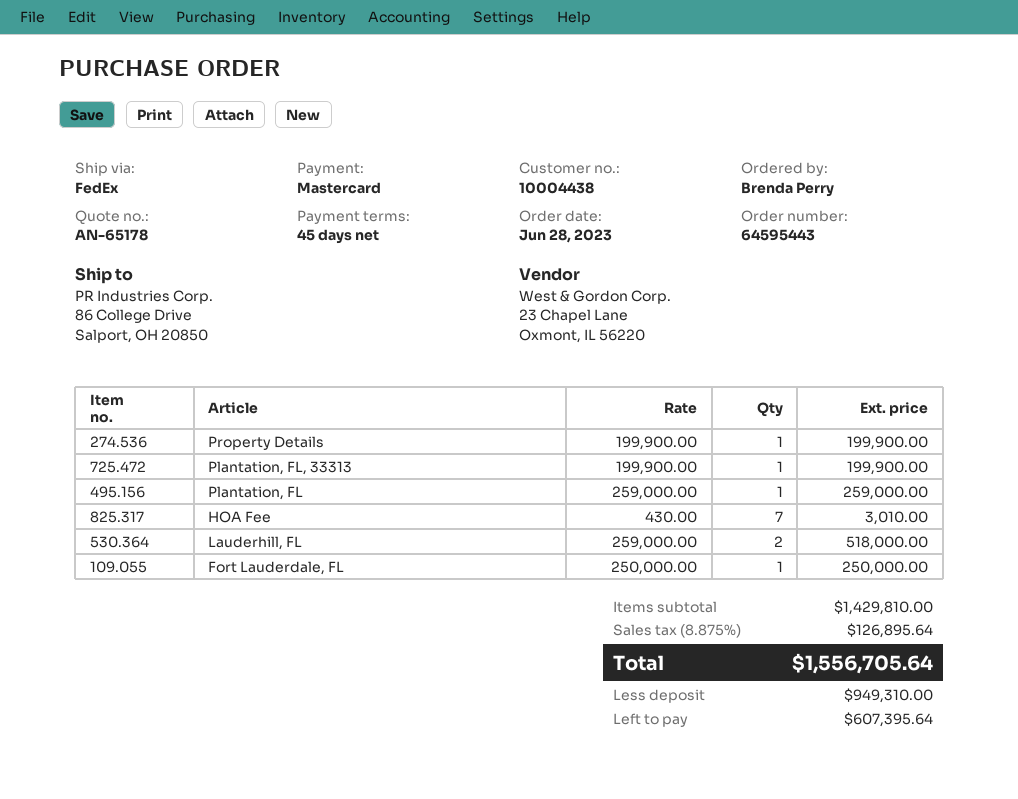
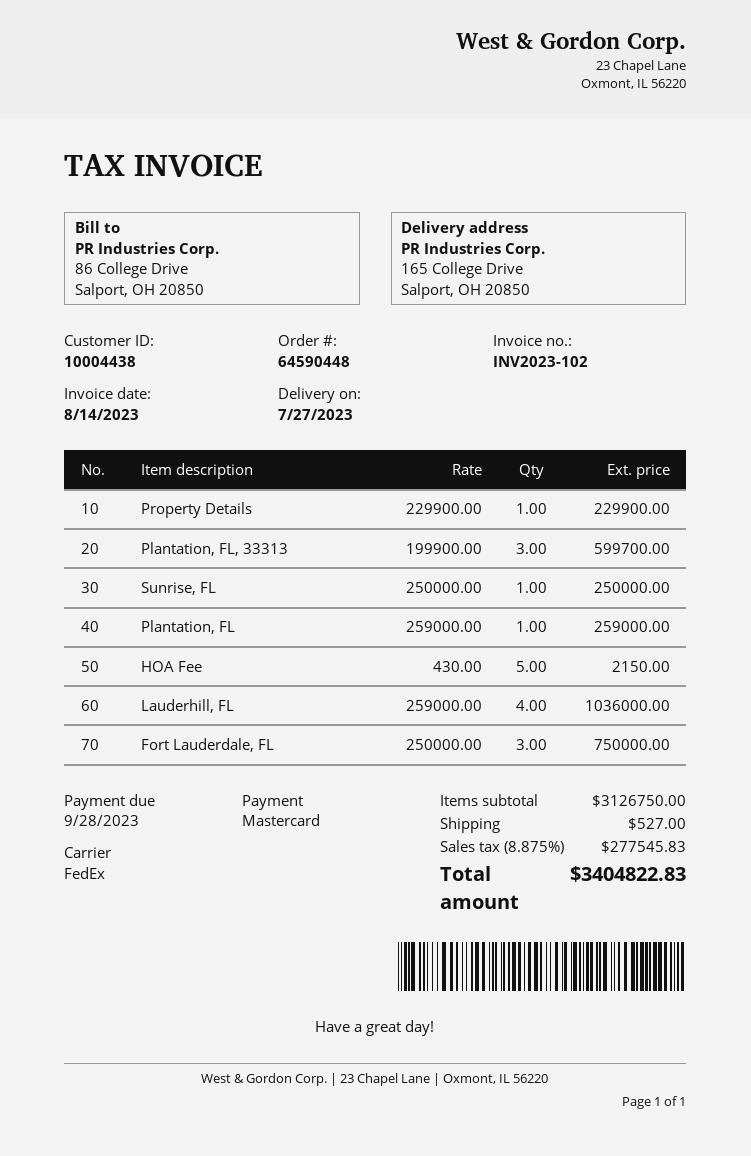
order number: 64595443 -> 64590448
ship to: 86 College Drive, Salport, OH 20850 -> 165 College Drive, Salport, OH 20850
Property Details: 1 x 199900.00 = 199900.00 -> 1 x 229900.00 = 229900.00
Plantation, FL, 33313: 1 x 199900.00 = 199900.00 -> 3 x 199900.00 = 599700.00
HOA Fee: 7 x 430.00 = 3010.00 -> 5 x 430.00 = 2150.00
Lauderhill, FL: 2 x 259000.00 = 518000.00 -> 4 x 259000.00 = 1036000.00
Fort Lauderdale, FL: 1 x 250000.00 = 250000.00 -> 3 x 250000.00 = 750000.00
Sunrise, FL: none -> 1 x 250000.00 = 250000.00
subtotal: 1429810.00 -> 3126750.00
shipping: none -> 527.00
tax: 8.875% = 126895.64 -> 8.875% = 277545.83
total: 1556705.64 -> 3404822.83

